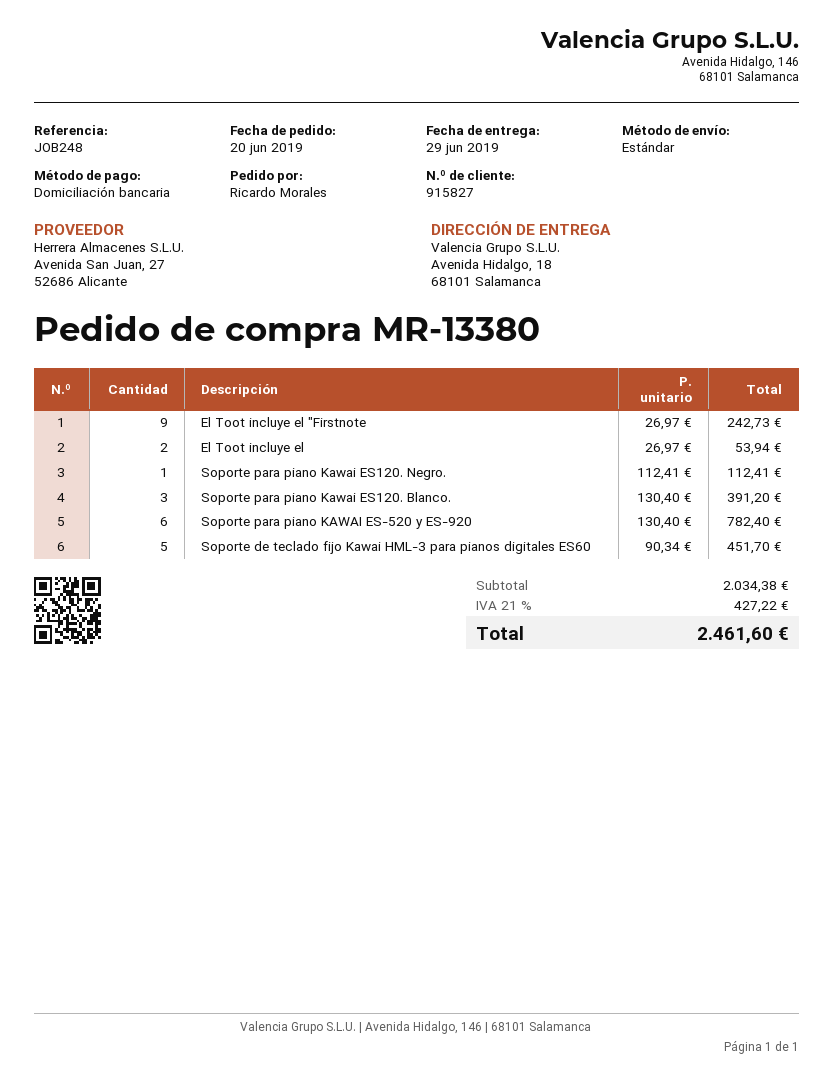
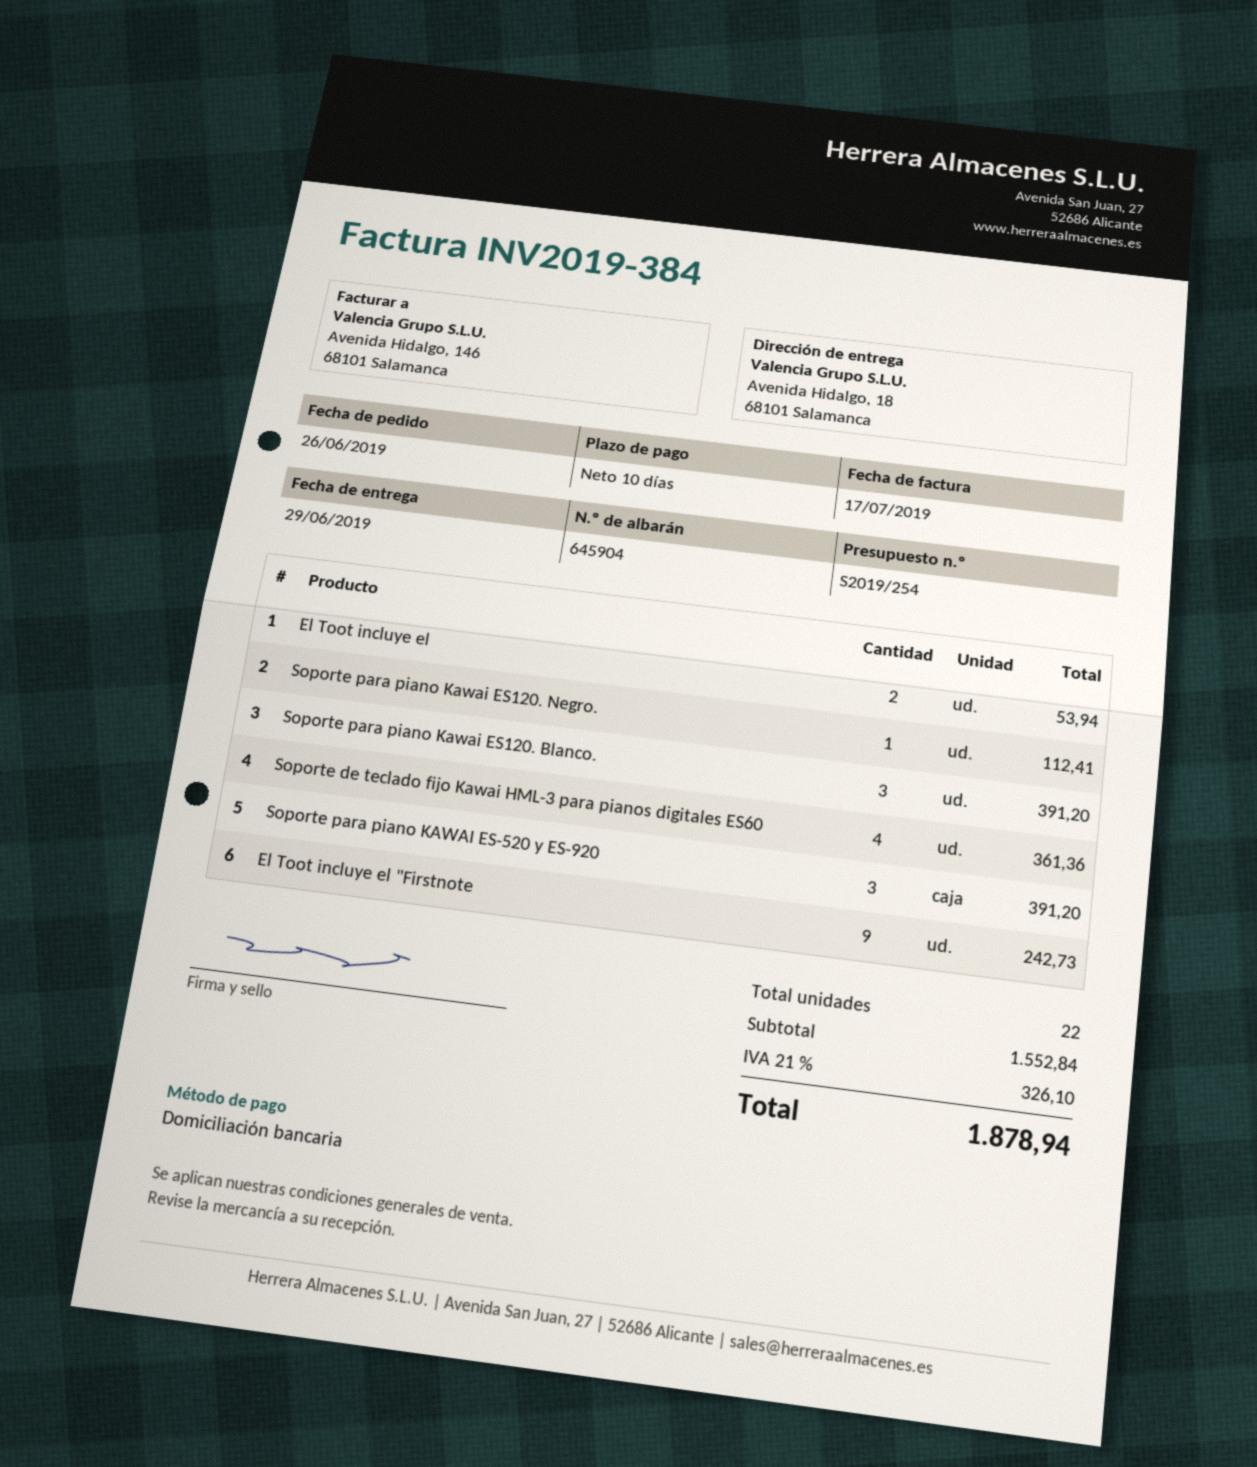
order date: 2019-06-20 -> 2019-06-26
Soporte para piano KAWAI ES-520 y ES-920: 6 for 782.40 -> 3 for 391.20
Soporte de teclado fijo Kawai HML-3 para pianos digitales ES60: 5 for 451.70 -> 4 for 361.36
subtotal: 2034.38 -> 1552.84
tax: 21% = 427.22 -> 21% = 326.10
total: 2461.60 -> 1878.94

